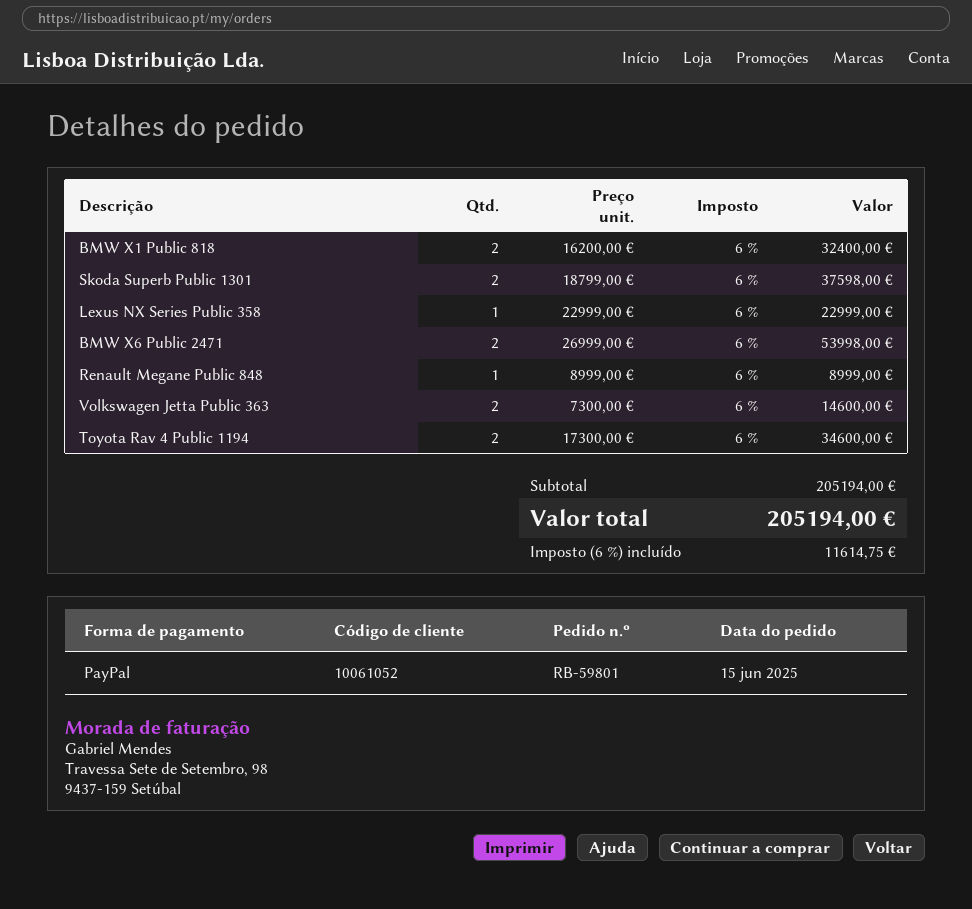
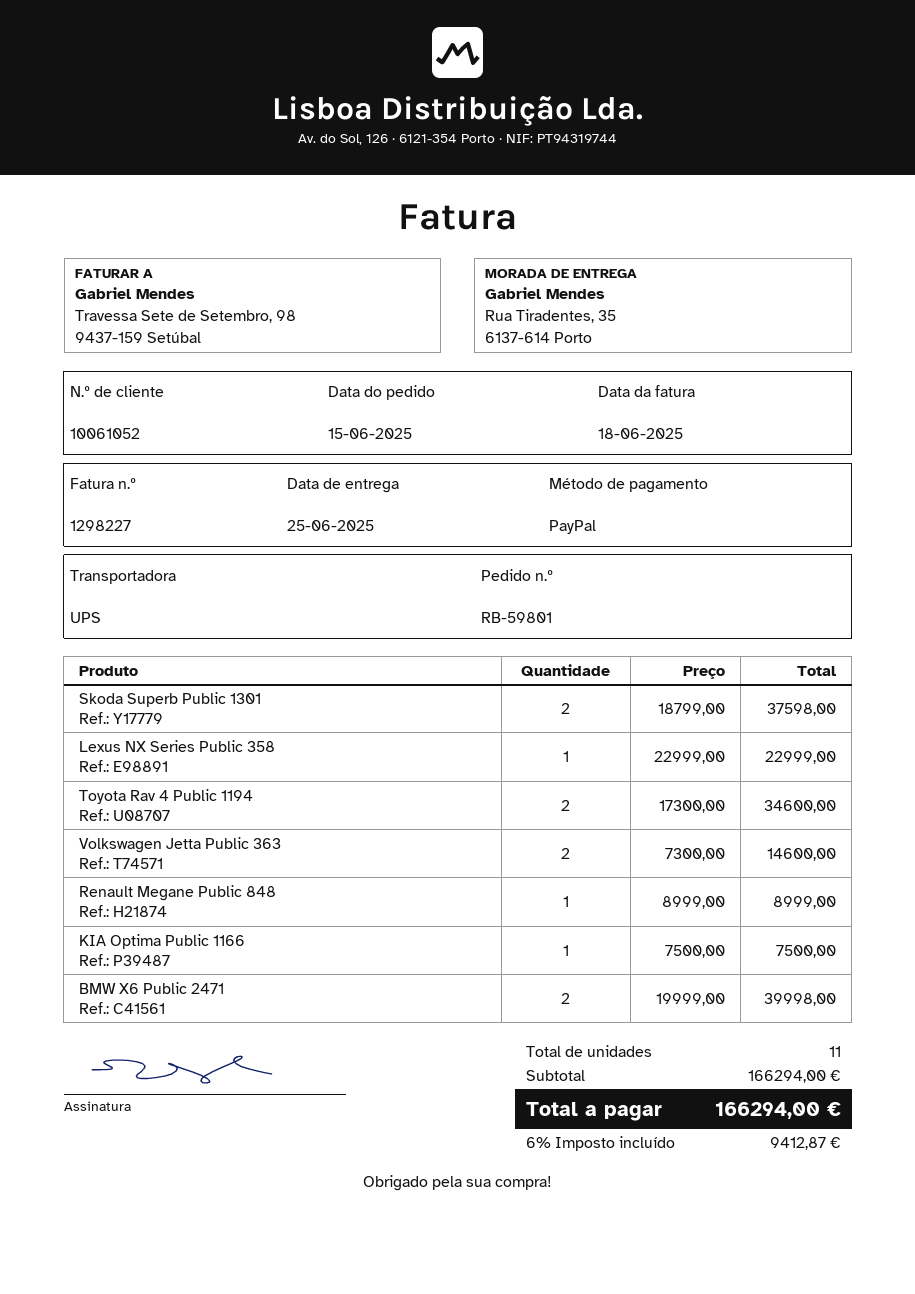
BMW X1 Public 818: 2 x 16200.00 = 32400.00 -> none
BMW X6 Public 2471: 2 x 26999.00 = 53998.00 -> 2 x 19999.00 = 39998.00
KIA Optima Public 1166: none -> 1 x 7500.00 = 7500.00
subtotal: 205194.00 -> 166294.00
tax: 6% = 11614.75 -> 6% = 9412.87
total: 205194.00 -> 166294.00

